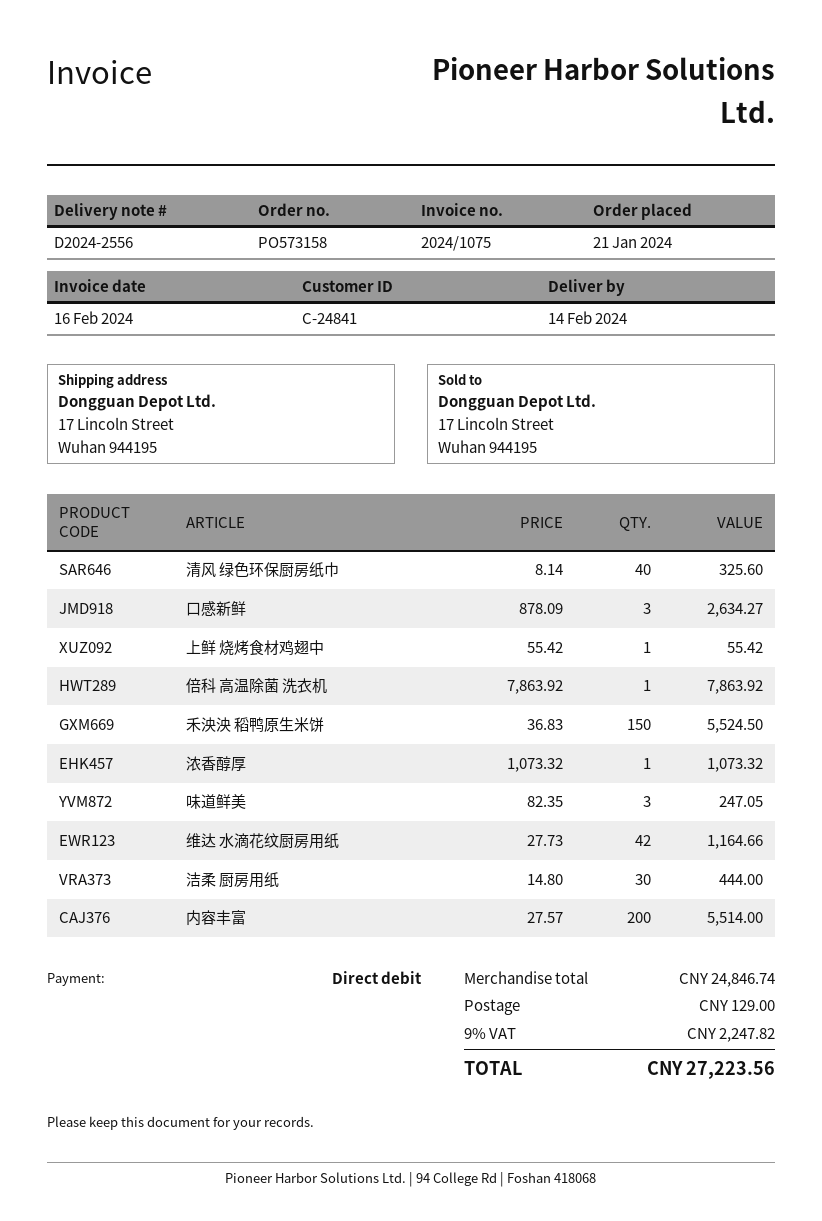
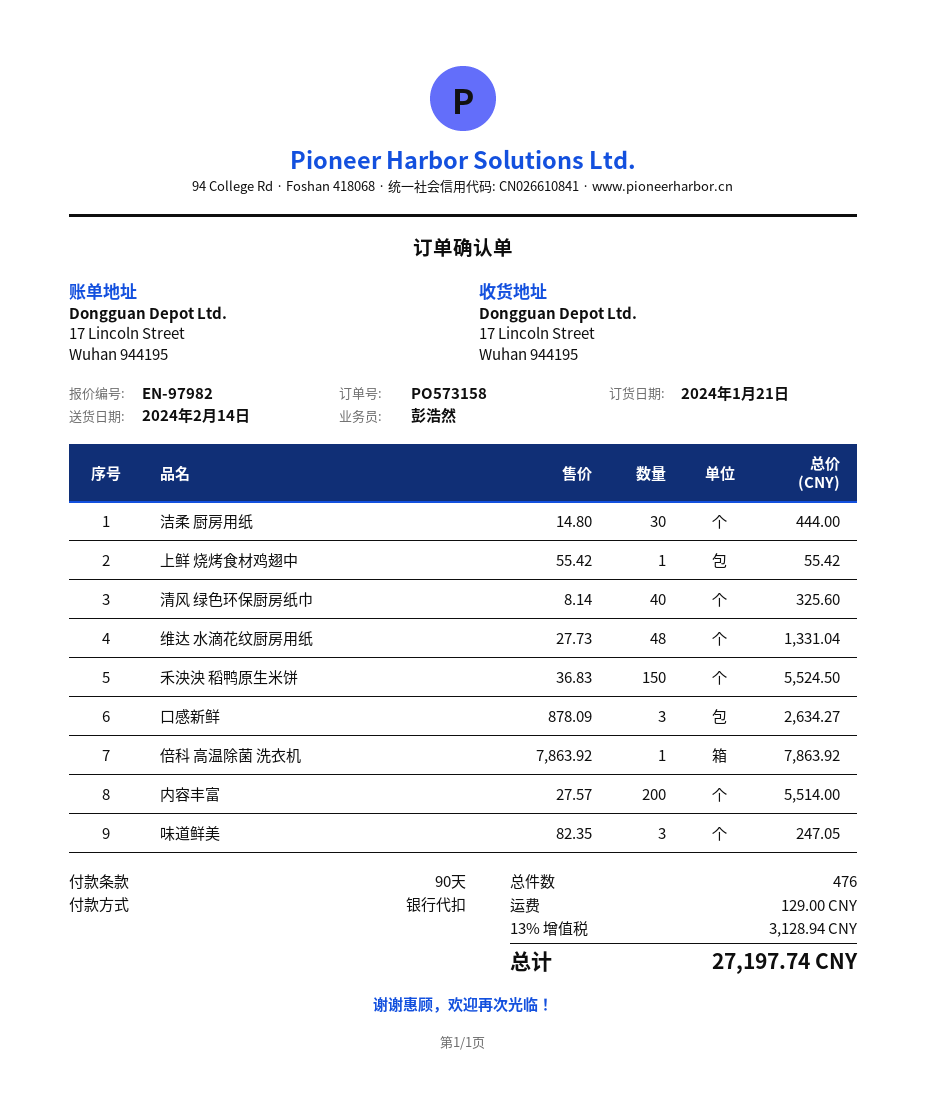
浓香醇厚: 1 x 1073.32 = 1073.32 -> none
维达 水滴花纹厨房用纸: 42 x 27.73 = 1164.66 -> 48 x 27.73 = 1331.04
tax: 9% = 2247.82 -> 13% = 3128.94
total: 27223.56 -> 27197.74

